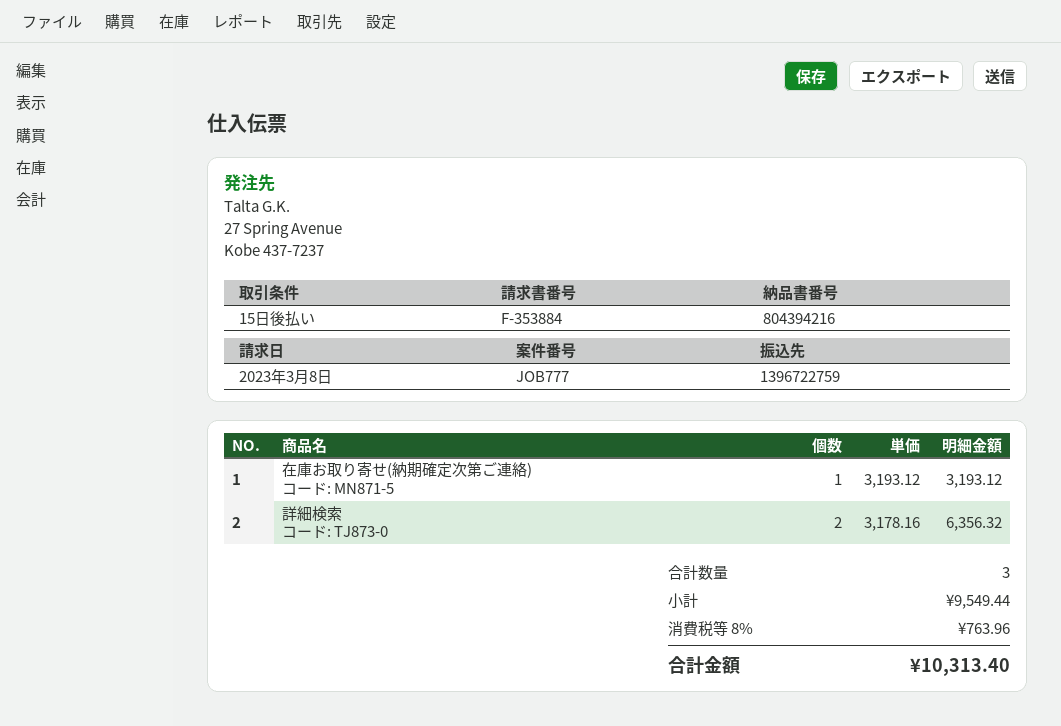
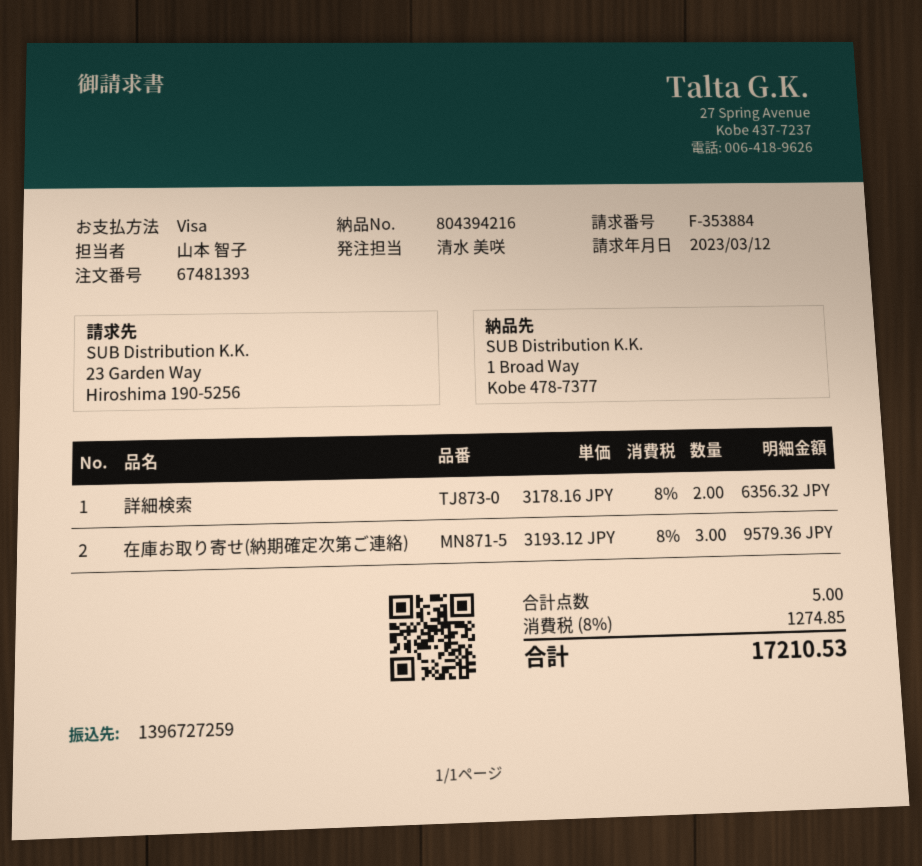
invoice date: 2023-03-08 -> 2023-03-12
bank account: 1396722759 -> 1396727259
在庫お取り寄せ(納期確定次第ご連絡): 1 x 3193.12 = 3193.12 -> 3 x 3193.12 = 9579.36
total quantity: 3 -> 5
tax: 8% = 763.96 -> 8% = 1274.85
total: 10313.40 -> 17210.53

